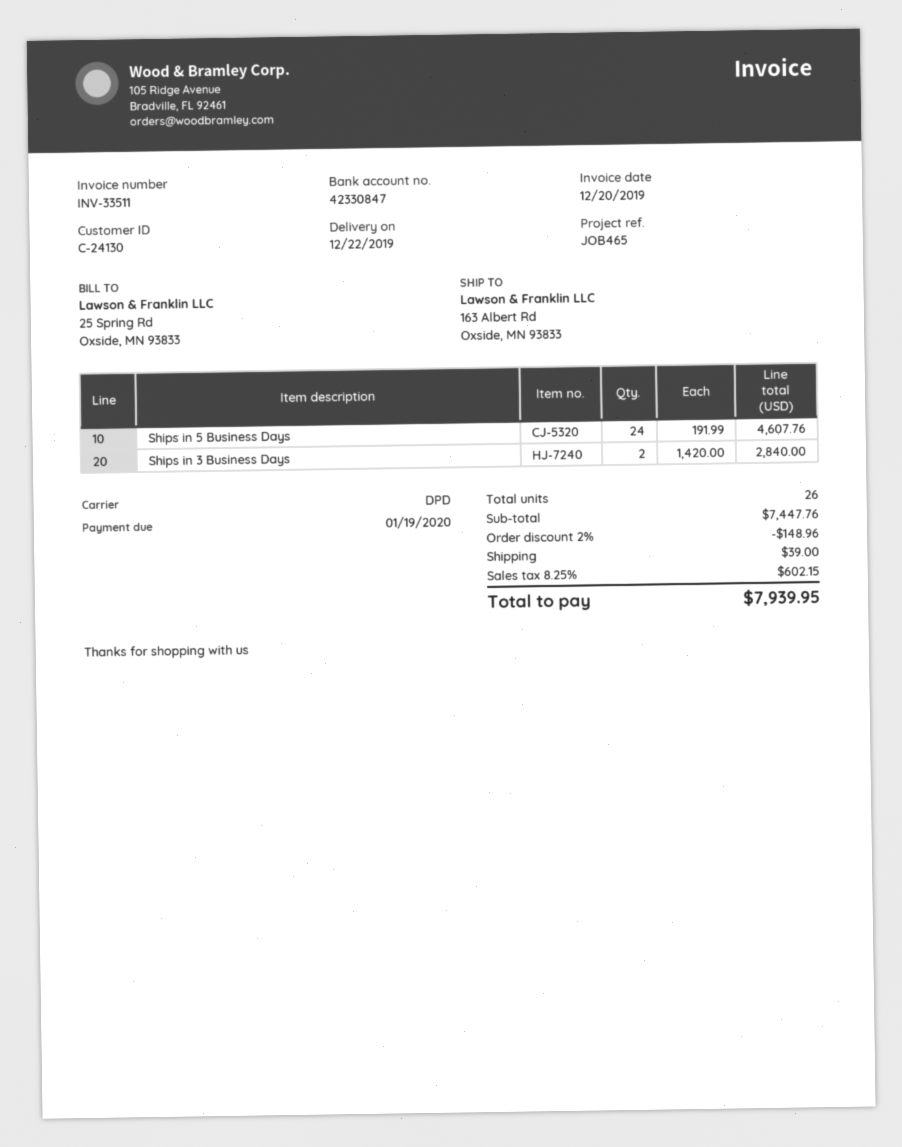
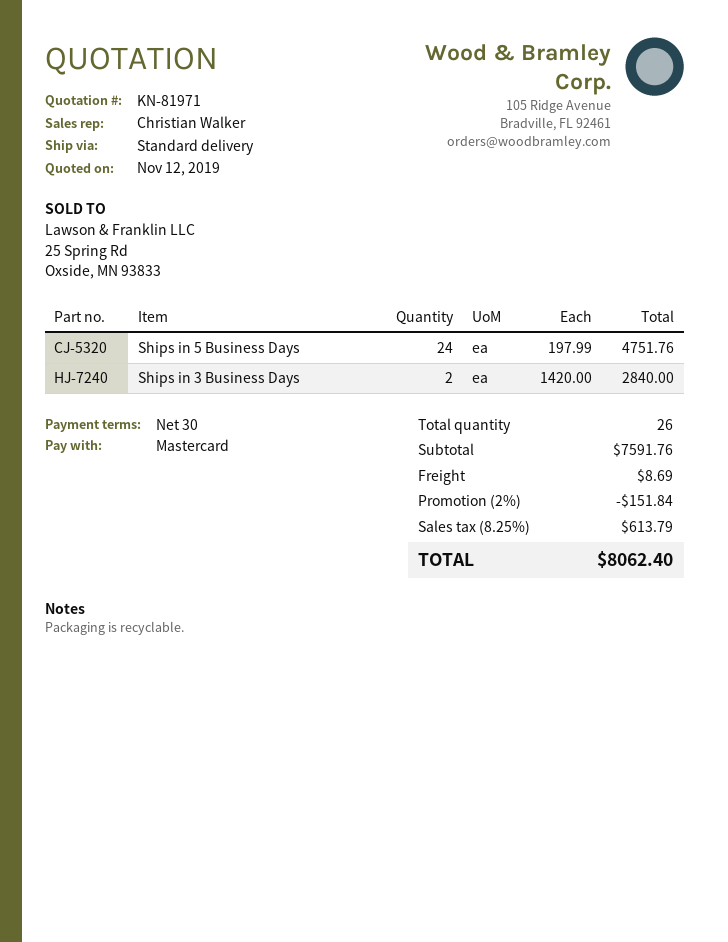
shipping method: DPD -> standard
Ships in 5 Business Days: 24 x 191.99 = 4607.76 -> 24 x 197.99 = 4751.76
subtotal: 7447.76 -> 7591.76
discount: 2% = 148.96 -> 2% = 151.84
shipping: 39.00 -> 8.69
tax: 8.25% = 602.15 -> 8.25% = 613.79
total: 7939.95 -> 8062.40

